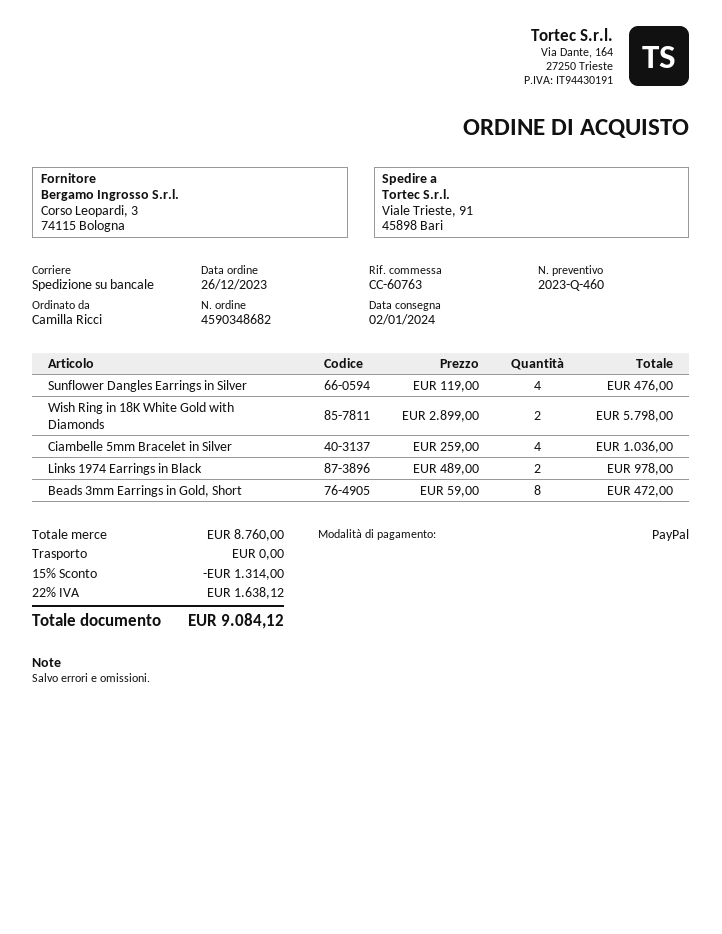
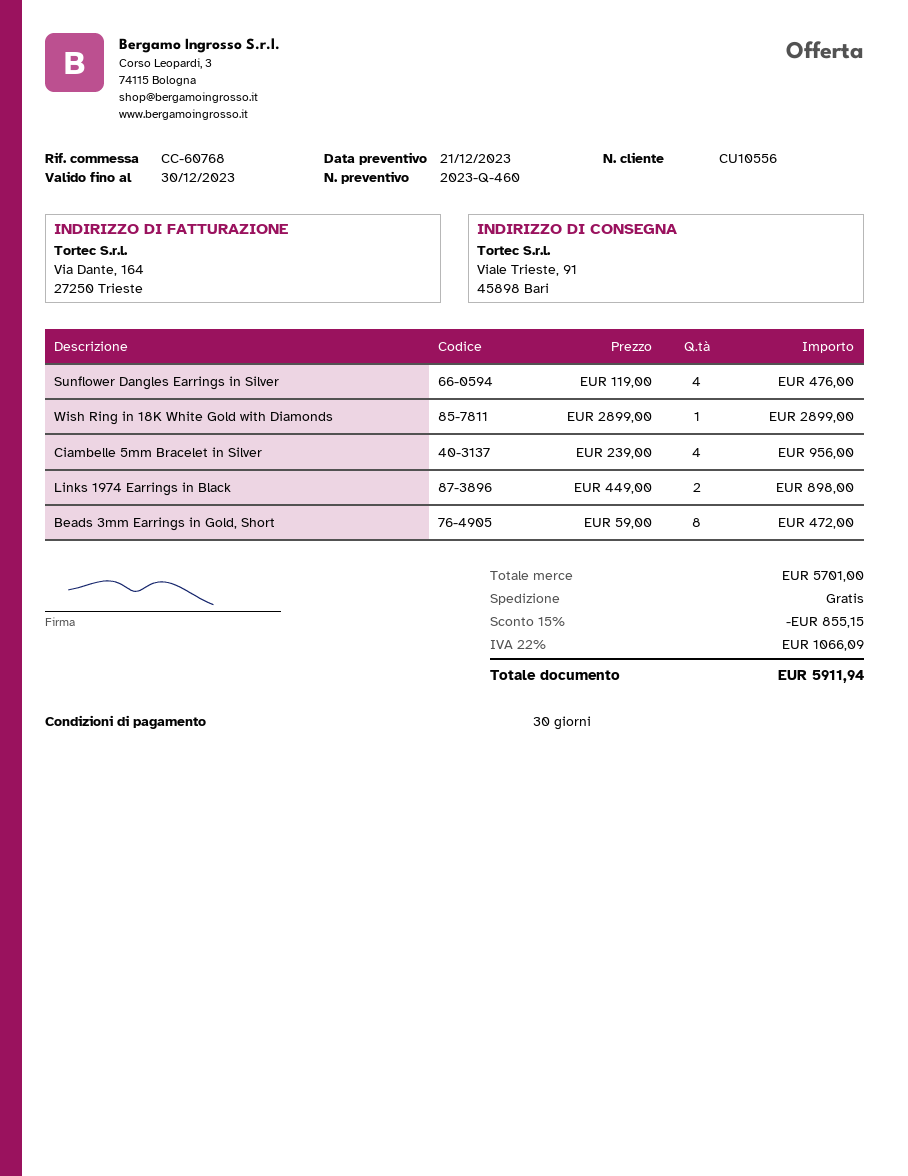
reference: CC-60763 -> CC-60768
Wish Ring in 18K White Gold with Diamonds: 2 x 2899.00 = 5798.00 -> 1 x 2899.00 = 2899.00
Ciambelle 5mm Bracelet in Silver: 4 x 259.00 = 1036.00 -> 4 x 239.00 = 956.00
Links 1974 Earrings in Black: 2 x 489.00 = 978.00 -> 2 x 449.00 = 898.00
subtotal: 8760.00 -> 5701.00
discount: 15% = 1314.00 -> 15% = 855.15
tax: 22% = 1638.12 -> 22% = 1066.09
total: 9084.12 -> 5911.94

